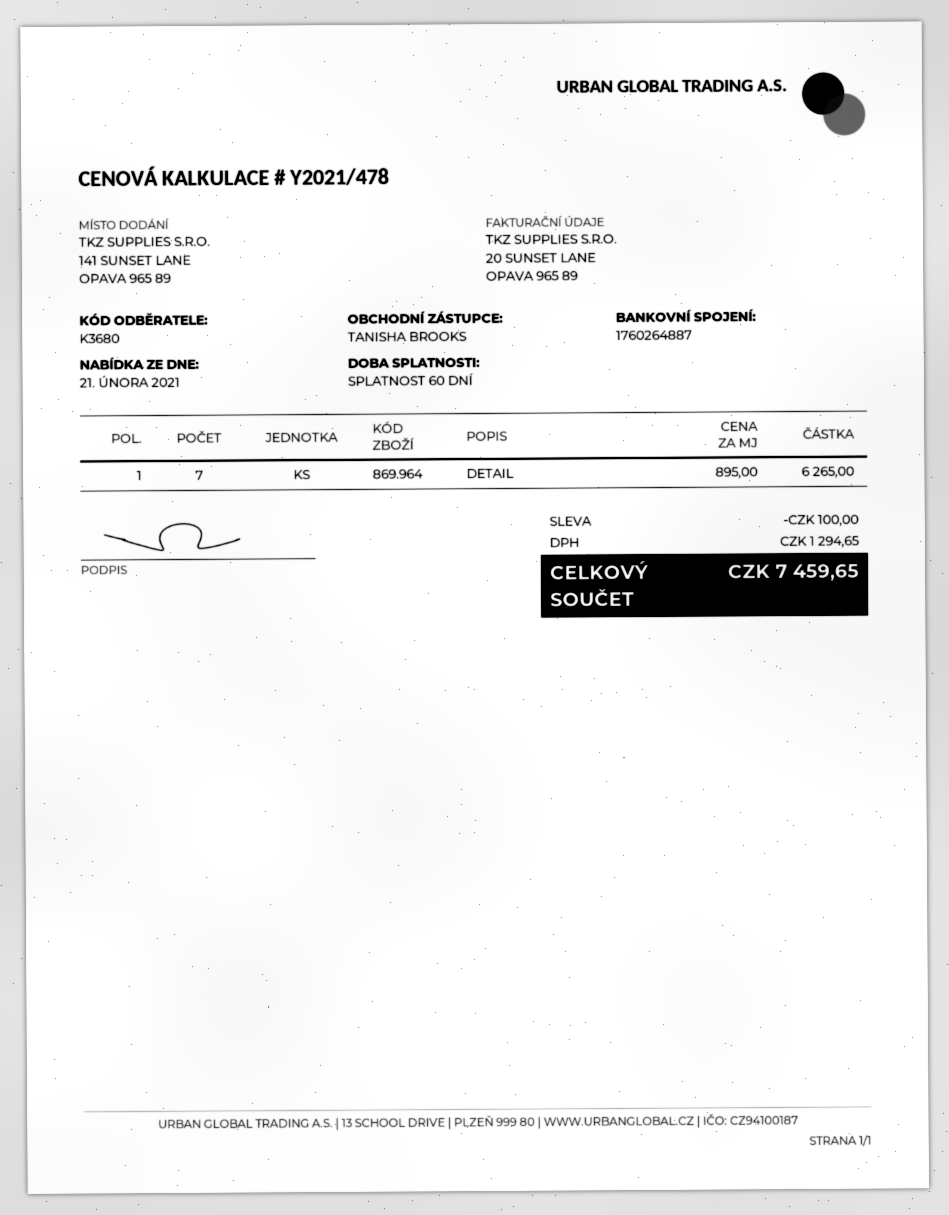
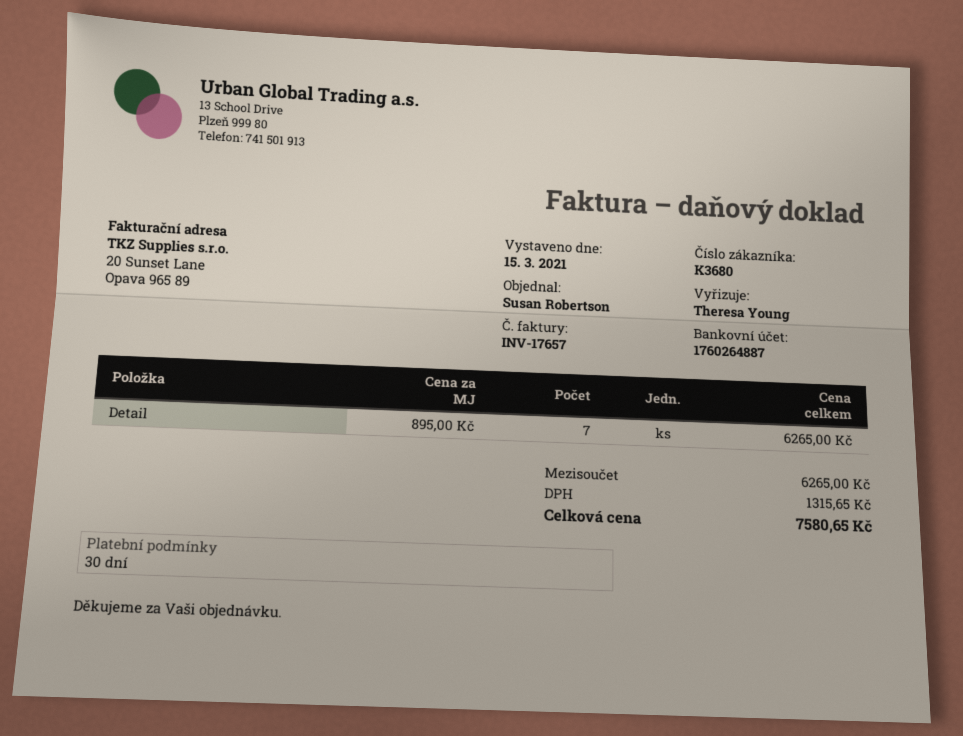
payment terms: 60 days -> 30 days
sales rep: TANISHA BROOKS -> Theresa Young
discount: 100.00 -> none
tax: 1294.65 -> 1315.65
total: 7459.65 -> 7580.65

